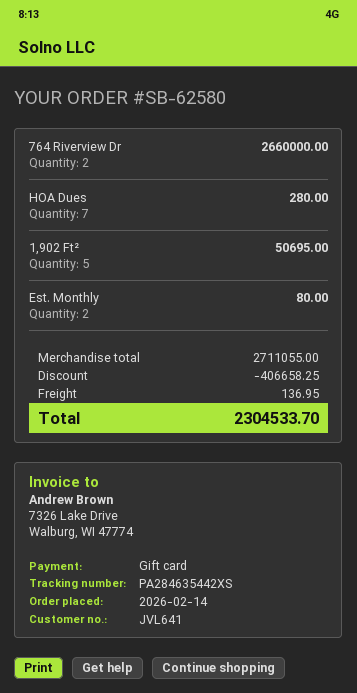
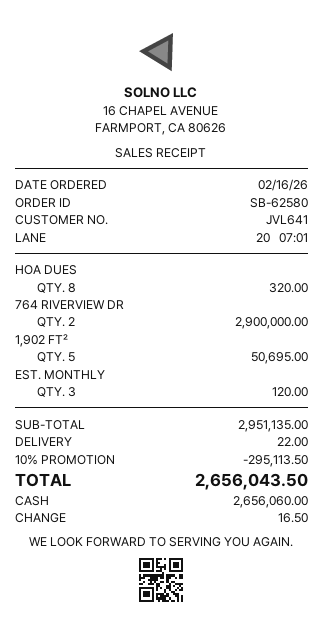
order date: 2026-02-14 -> 2026-02-16
payment method: gift card -> cash
764 Riverview Dr: 2 for 2660000.00 -> 2 for 2900000.00
HOA Dues: 7 for 280.00 -> 8 for 320.00
Est. Monthly: 2 for 80.00 -> 3 for 120.00
subtotal: 2711055.00 -> 2951135.00
discount: 406658.25 -> 295113.50
shipping: 136.95 -> 22.00
total: 2304533.70 -> 2656043.50

